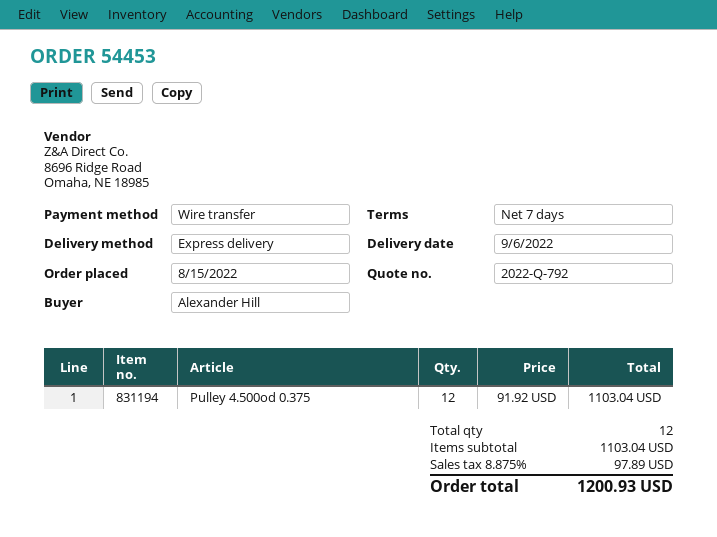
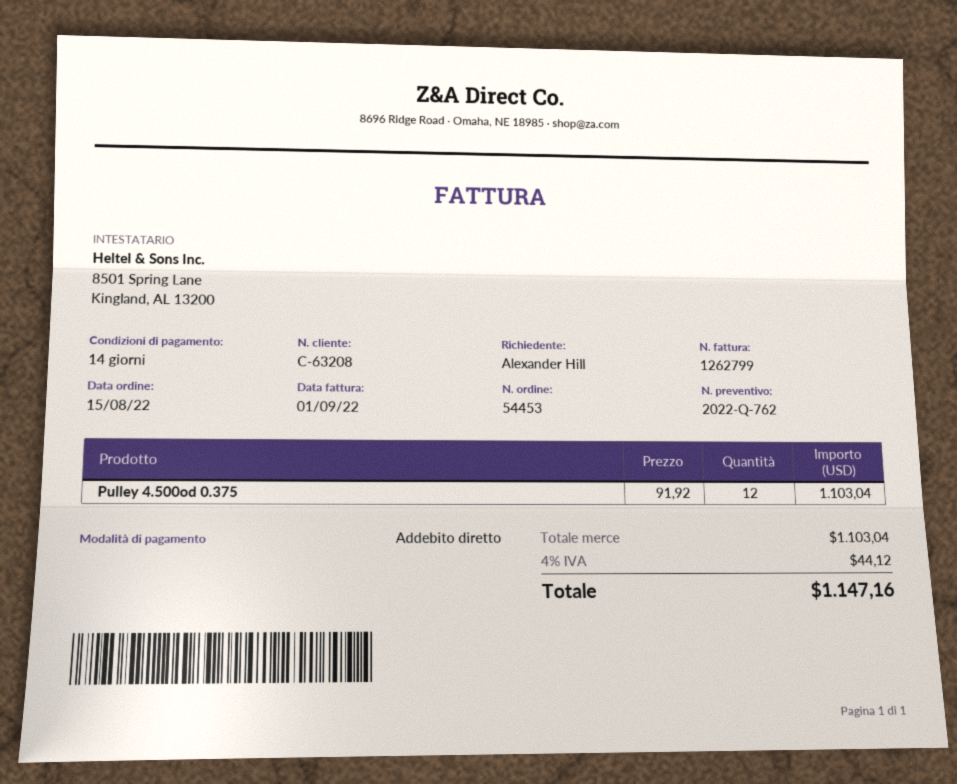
quote number: 2022-Q-792 -> 2022-Q-762
payment terms: 7 days -> 14 days
payment method: bank transfer -> direct debit
tax: 8.875% = 97.89 -> 4% = 44.12
total: 1200.93 -> 1147.16

